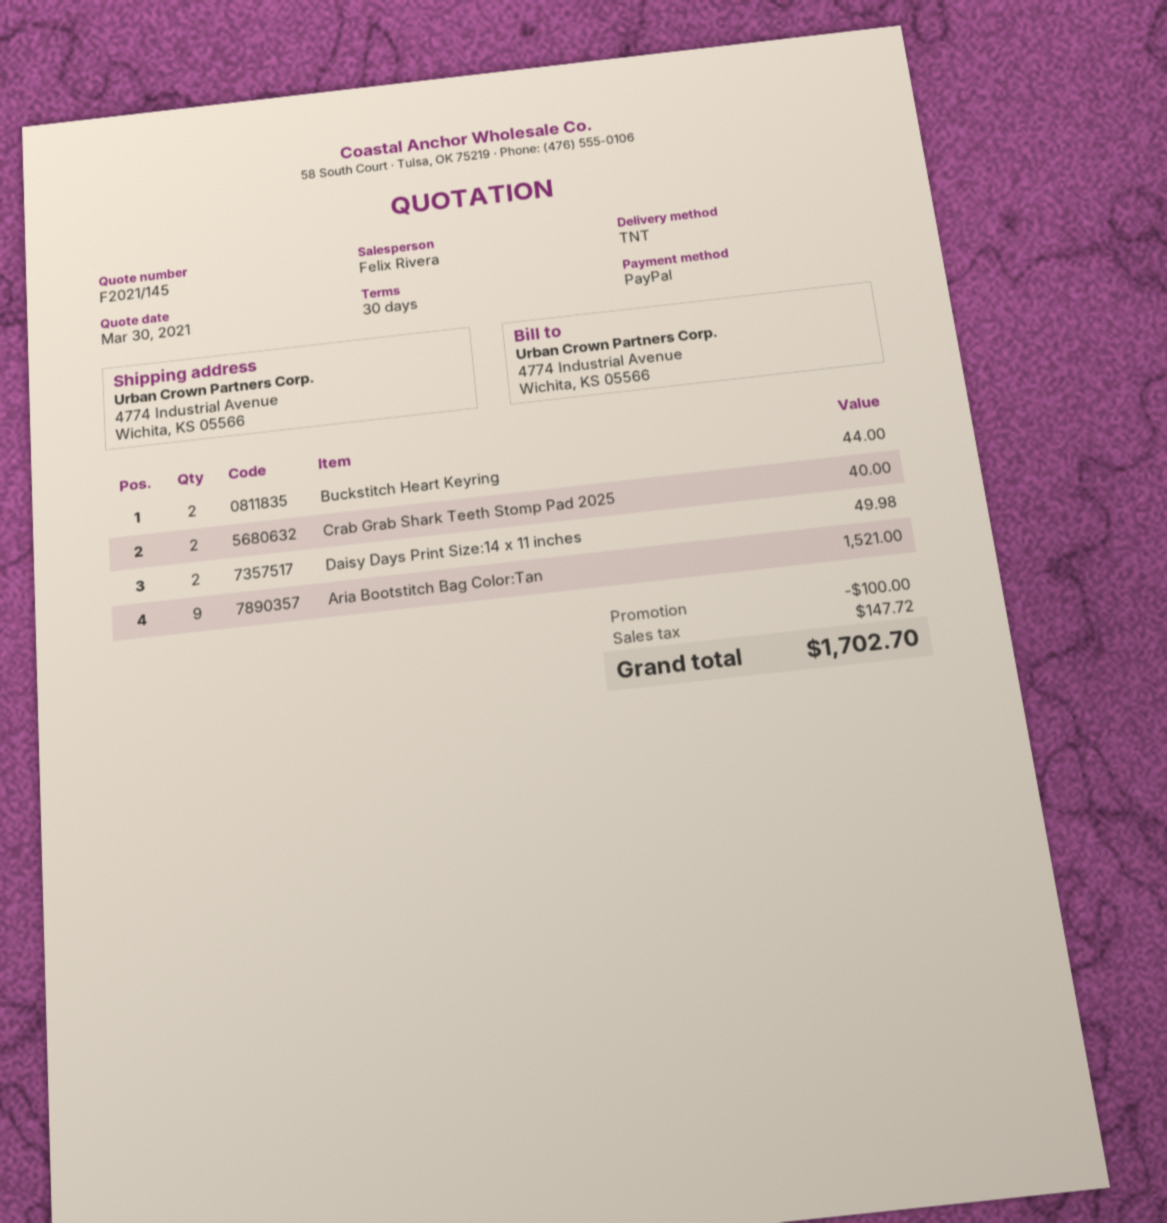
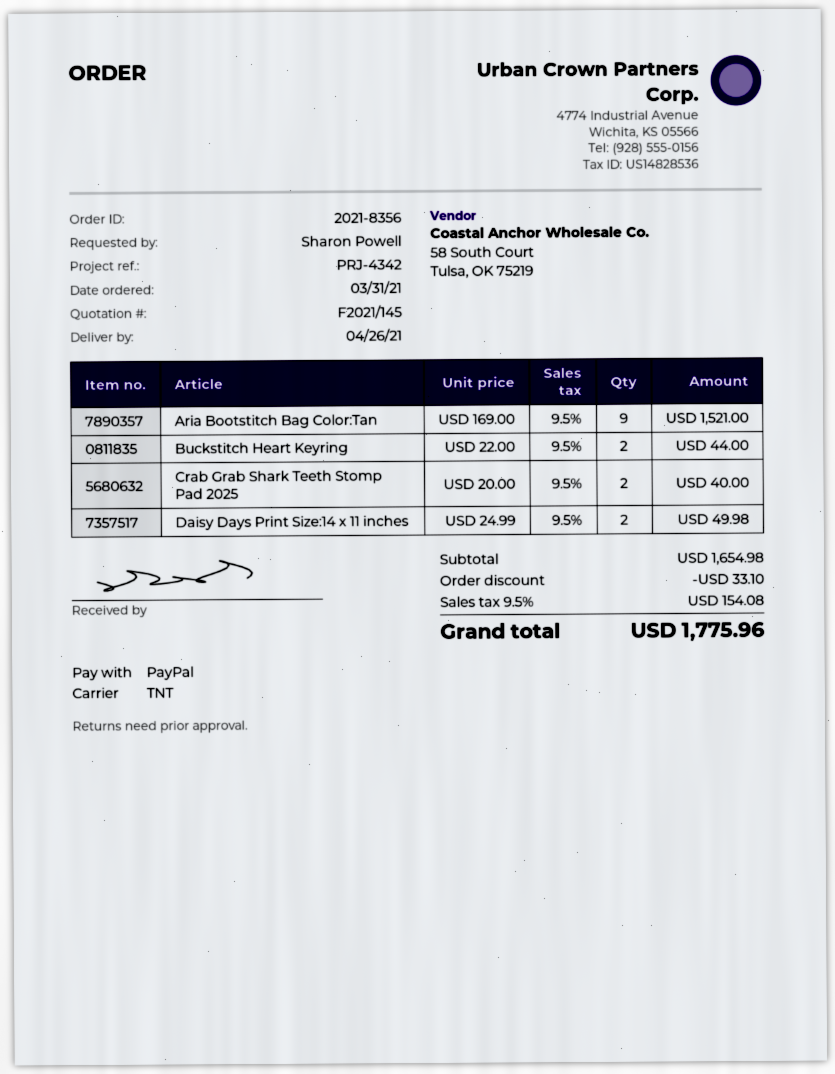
discount: 100.00 -> 33.10
tax: 147.72 -> 154.08
total: 1702.70 -> 1775.96

